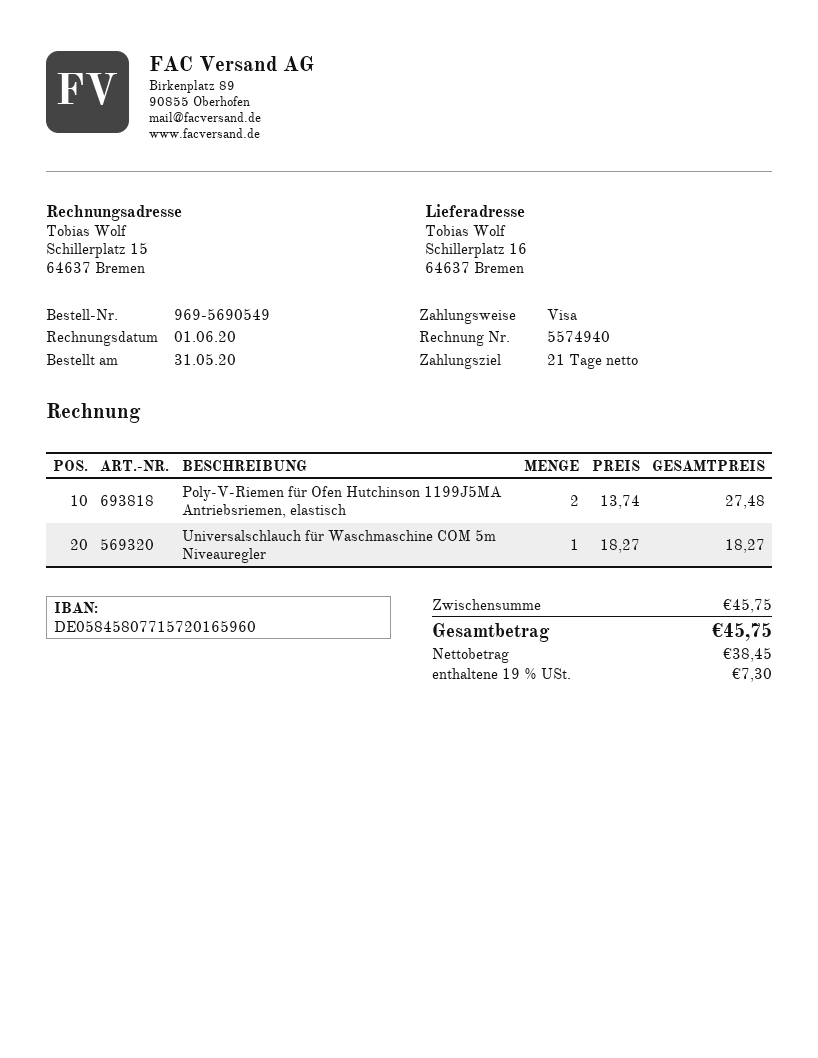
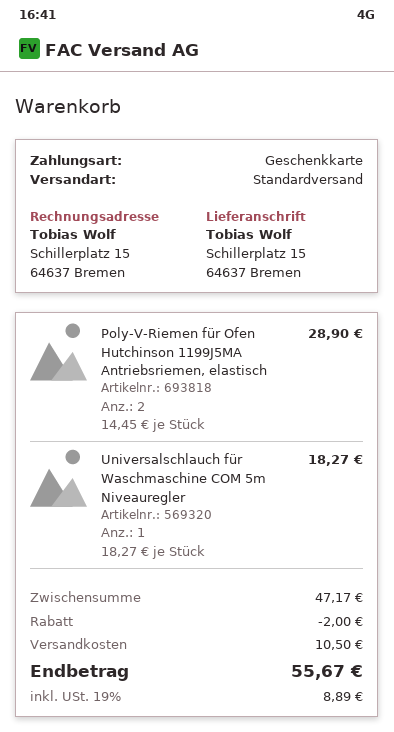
payment method: Visa -> gift card
ship to: Schillerplatz 16, 64637 Bremen -> Schillerplatz 15, 64637 Bremen
Poly-V-Riemen für Ofen Hutchinson 1199J5MA Antriebsriemen, elastisch: 2 x 13.74 = 27.48 -> 2 x 14.45 = 28.90
subtotal: 45.75 -> 47.17
discount: none -> 2.00
shipping: none -> 10.50
tax: 19% = 7.30 -> 19% = 8.89
total: 45.75 -> 55.67

